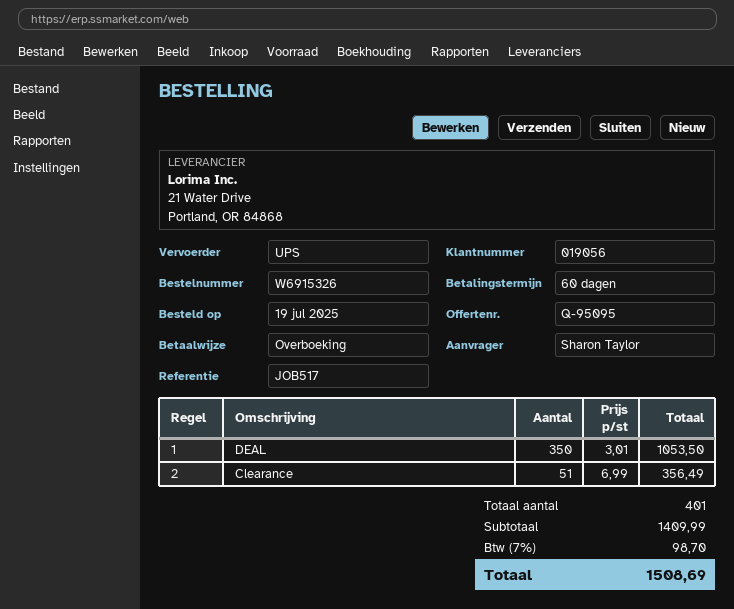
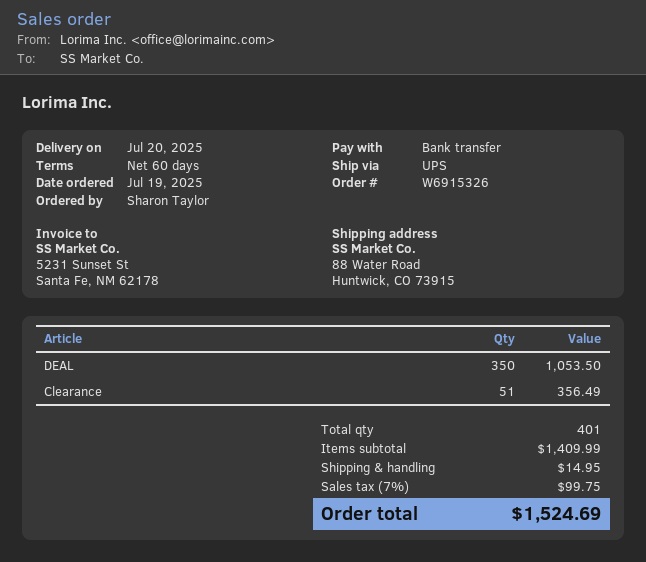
shipping: none -> 14.95
tax: 7% = 98.70 -> 7% = 99.75
total: 1508.69 -> 1524.69

